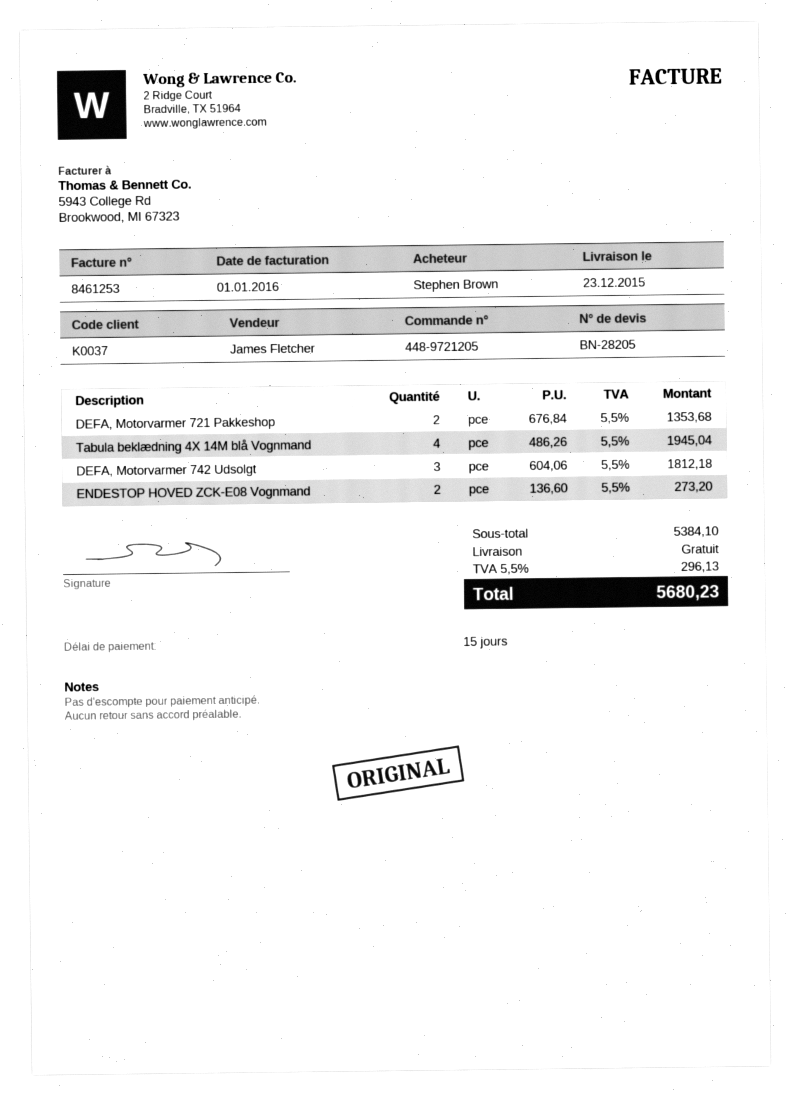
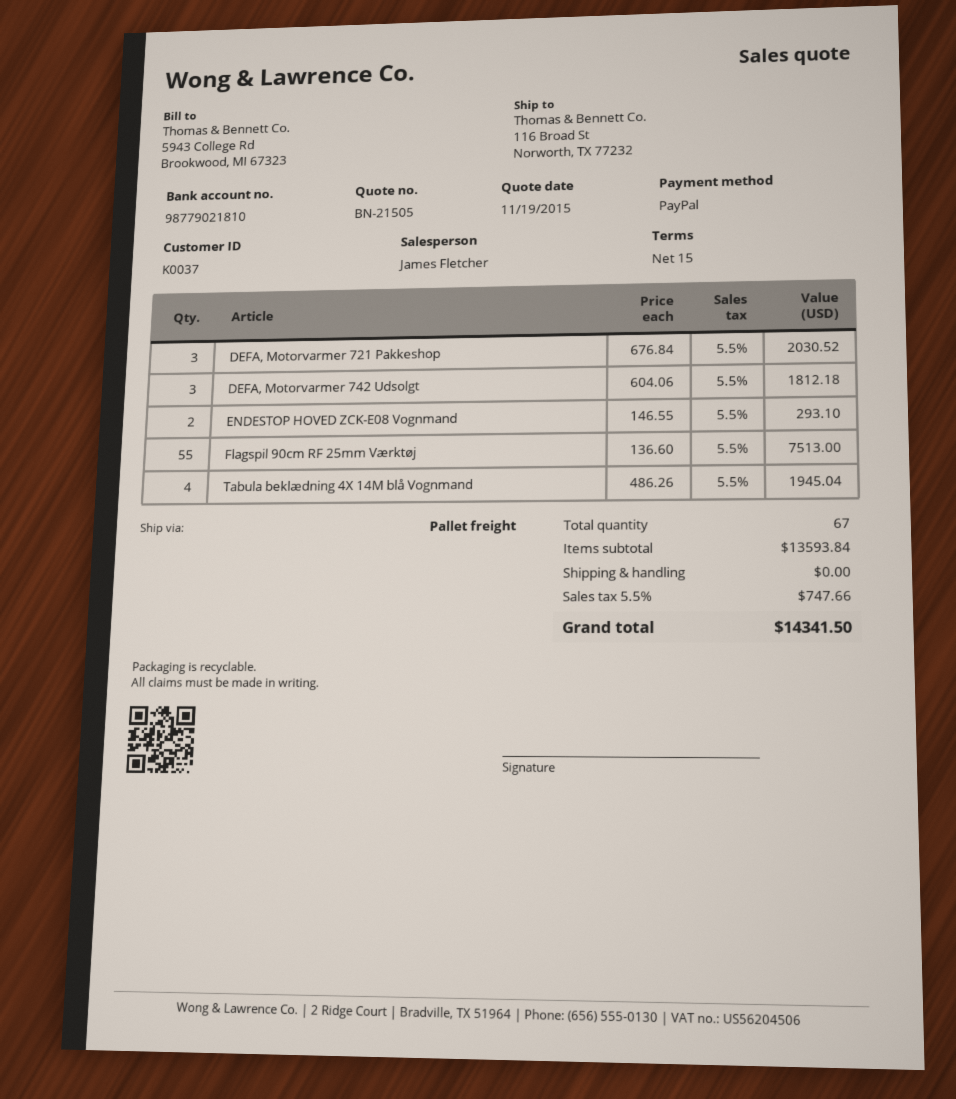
quote number: BN-28205 -> BN-21505
DEFA, Motorvarmer 721 Pakkeshop: 2 x 676.84 = 1353.68 -> 3 x 676.84 = 2030.52
ENDESTOP HOVED ZCK-E08 Vognmand: 2 x 136.60 = 273.20 -> 2 x 146.55 = 293.10
Flagspil 90cm RF 25mm Værktøj: none -> 55 x 136.60 = 7513.00
subtotal: 5384.10 -> 13593.84
tax: 5.5% = 296.13 -> 5.5% = 747.66
total: 5680.23 -> 14341.50

